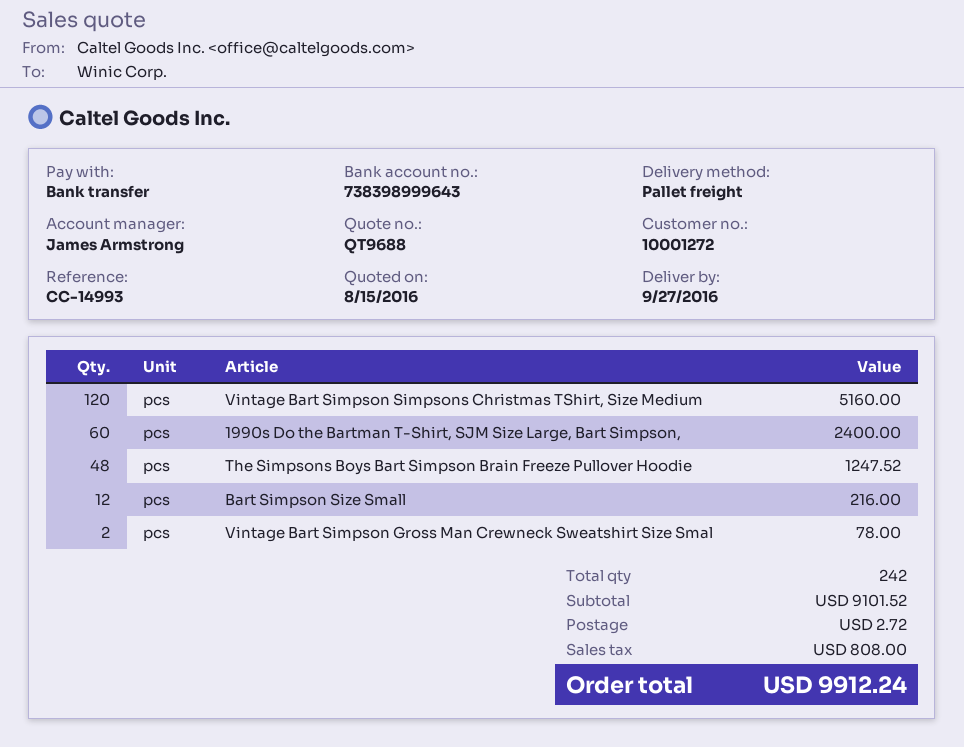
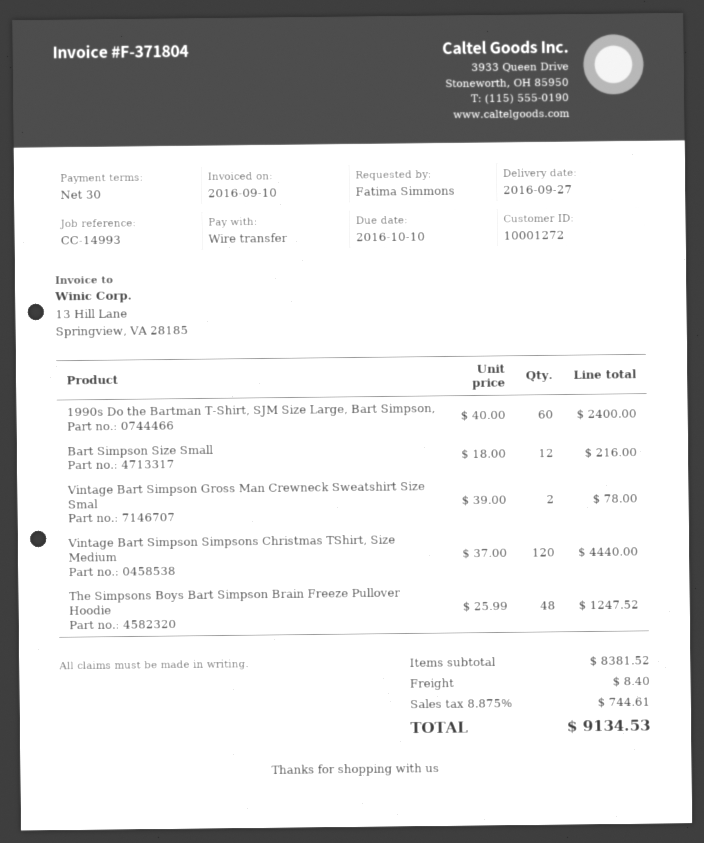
Vintage Bart Simpson Simpsons Christmas TShirt, Size Medium: 120 for 5160.00 -> 120 for 4440.00
subtotal: 9101.52 -> 8381.52
shipping: 2.72 -> 8.40
tax: 808.00 -> 744.61
total: 9912.24 -> 9134.53

